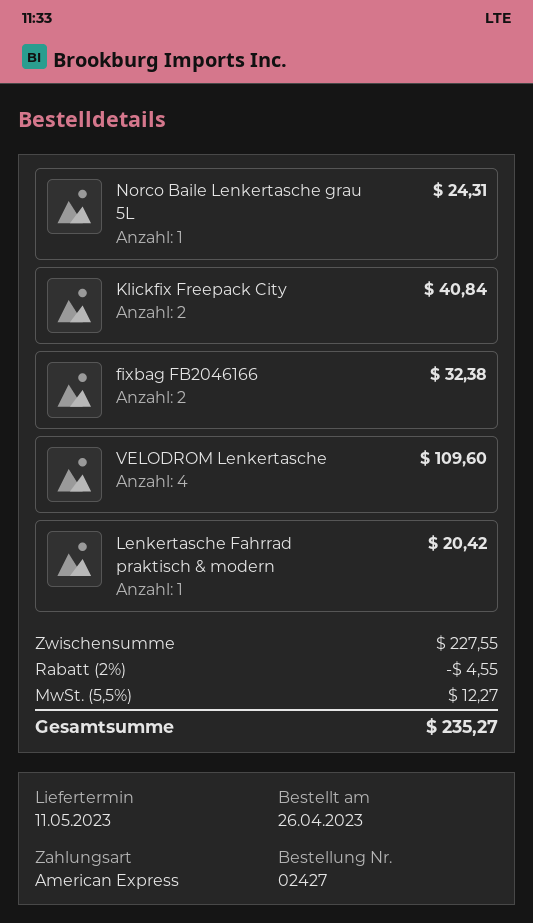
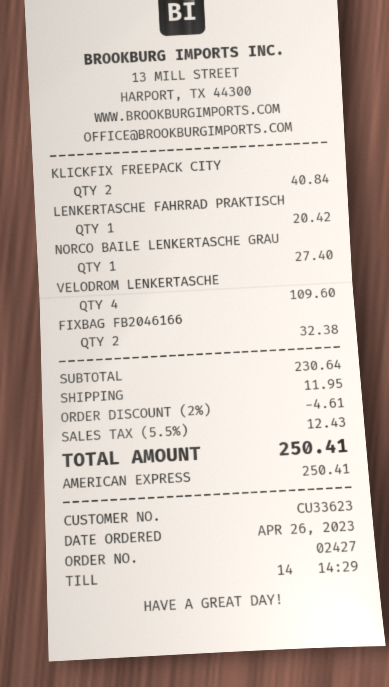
Norco Baile Lenkertasche grau 5L: 1 for 24.31 -> 1 for 27.40
subtotal: 227.55 -> 230.64
discount: 2% = 4.55 -> 2% = 4.61
shipping: none -> 11.95
tax: 5.5% = 12.27 -> 5.5% = 12.43
total: 235.27 -> 250.41

